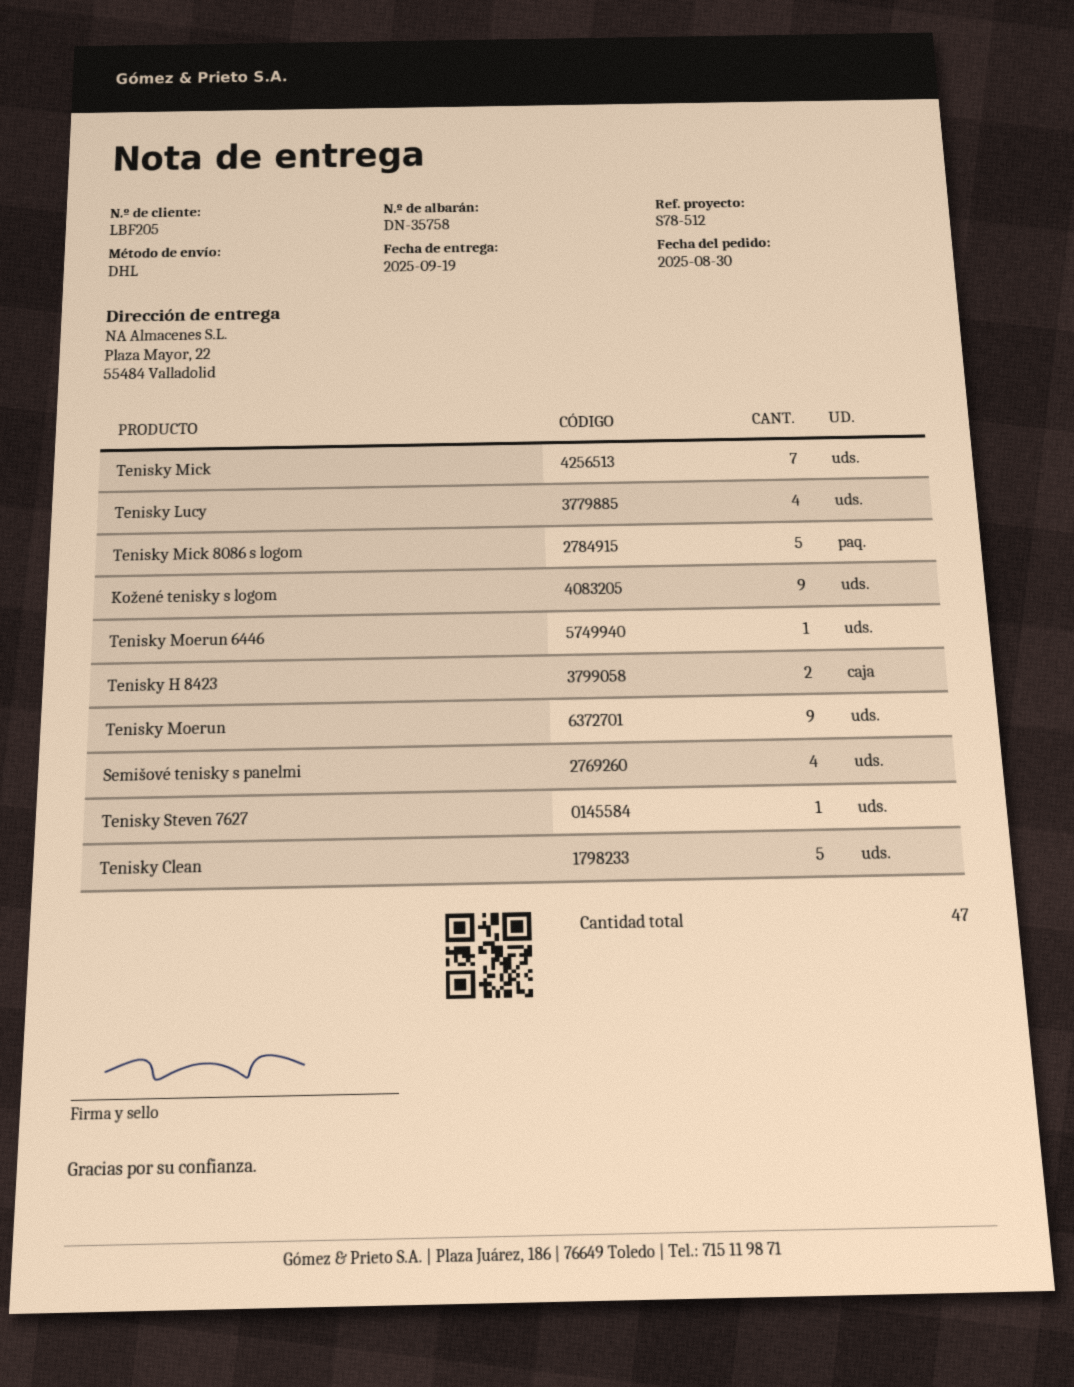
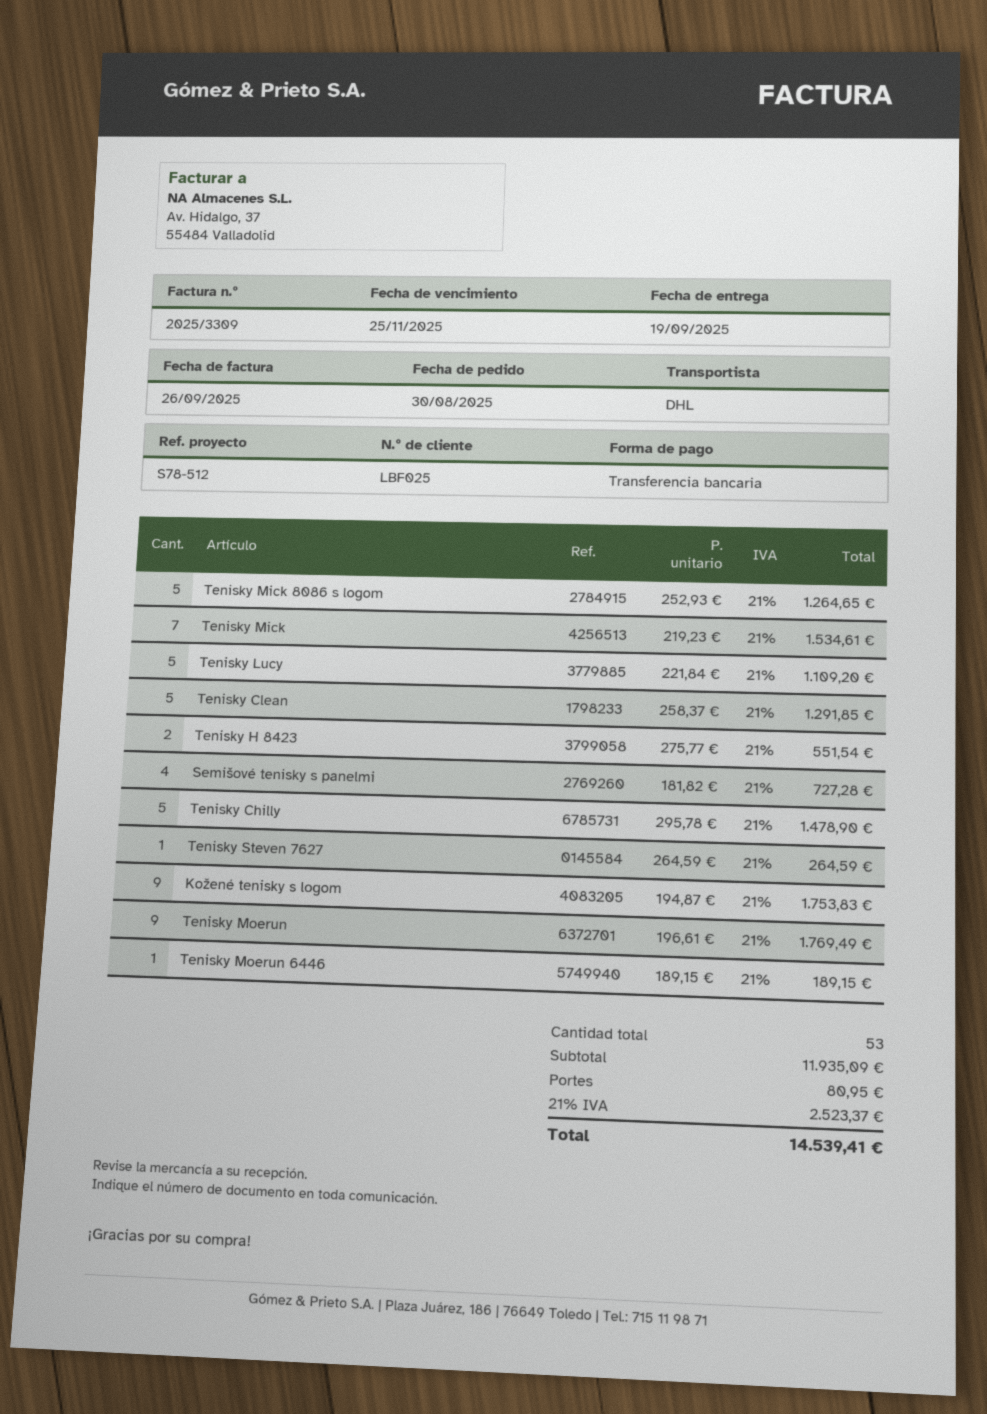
customer number: LBF205 -> LBF025
Tenisky Lucy: 4 -> 5
Tenisky Chilly: none -> 5
total quantity: 47 -> 53

